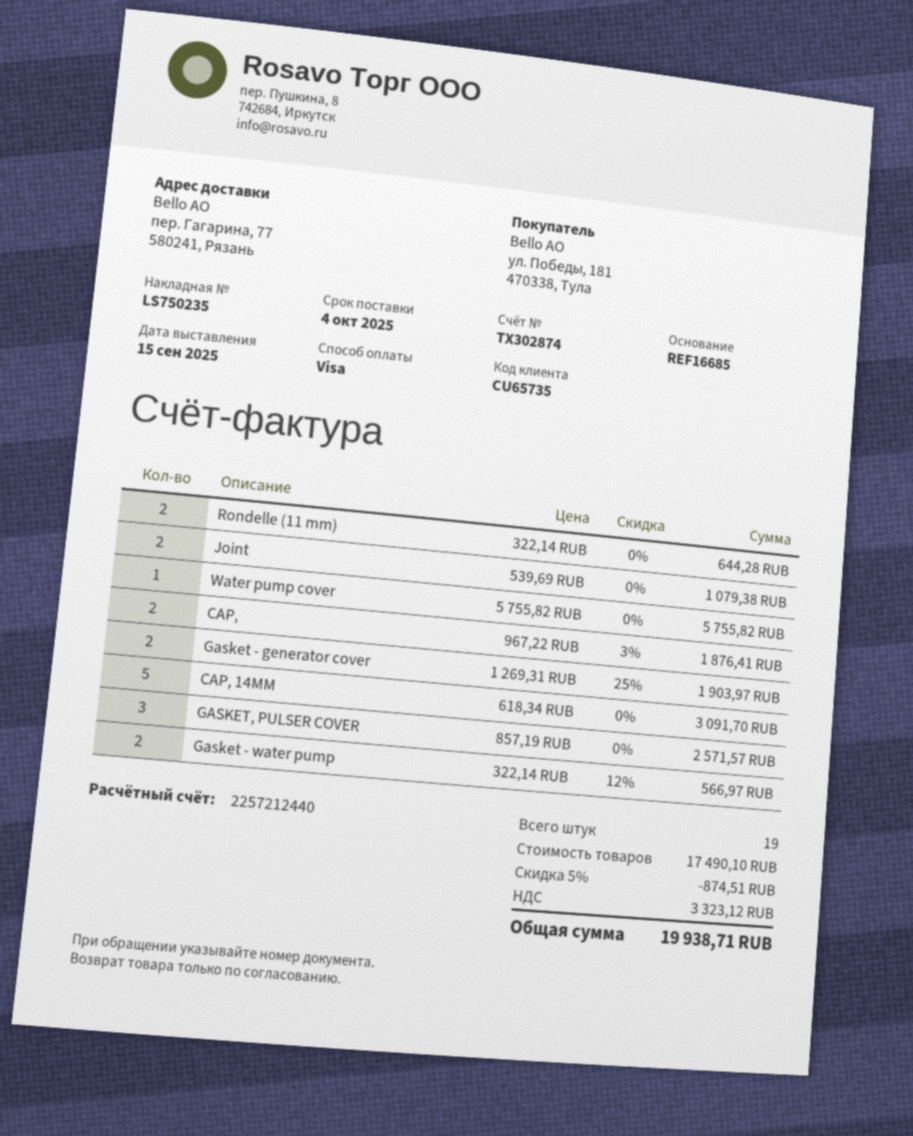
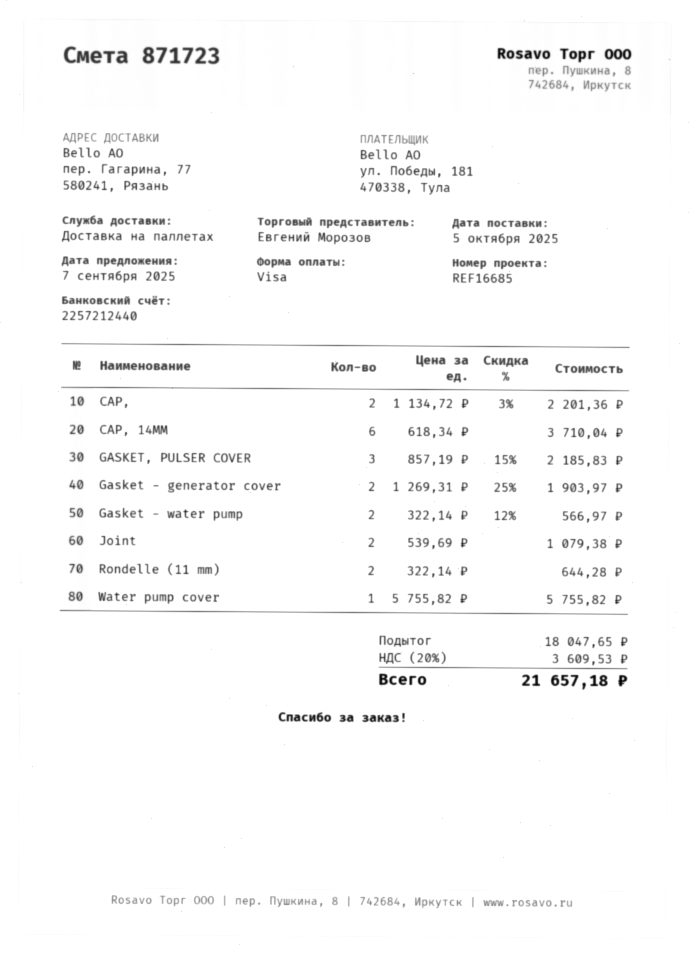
delivery date: 2025-10-04 -> 2025-10-05
CAP,: 2 x 967.22 - 3% = 1876.41 -> 2 x 1134.72 - 3% = 2201.36
CAP, 14MM: 5 x 618.34 = 3091.70 -> 6 x 618.34 = 3710.04
GASKET, PULSER COVER: 3 x 857.19 = 2571.57 -> 3 x 857.19 - 15% = 2185.83
subtotal: 17490.10 -> 18047.65
discount: 5% = 874.51 -> none
tax: 3323.12 -> 3609.53
total: 19938.71 -> 21657.18

